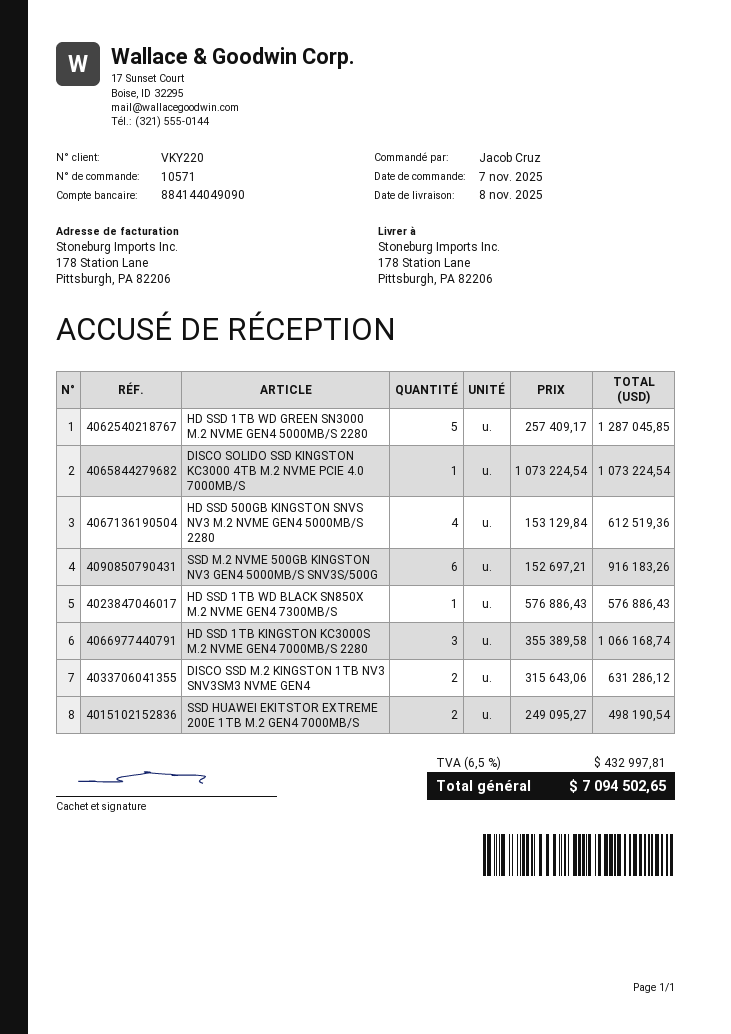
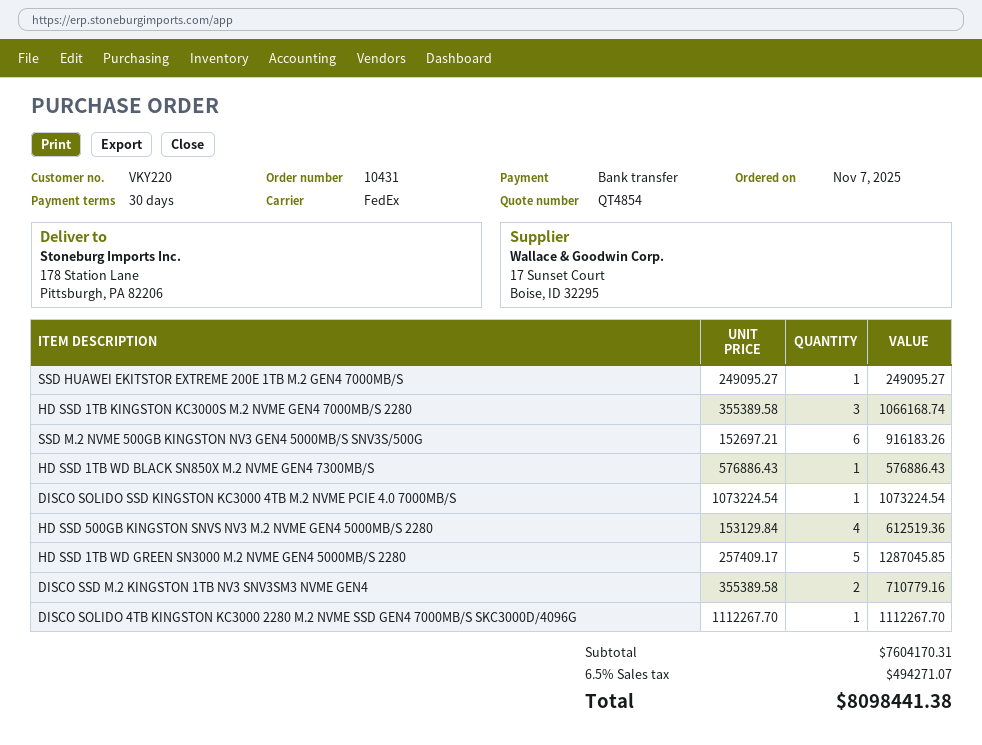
order number: 10571 -> 10431
DISCO SSD M.2 KINGSTON 1TB NV3 SNV3SM3 NVME GEN4: 2 x 315643.06 = 631286.12 -> 2 x 355389.58 = 710779.16
SSD HUAWEI EKITSTOR EXTREME 200E 1TB M.2 GEN4 7000MB/S: 2 x 249095.27 = 498190.54 -> 1 x 249095.27 = 249095.27
DISCO SOLIDO 4TB KINGSTON KC3000 2280 M.2 NVME SSD GEN4 7000MB/S SKC3000D/4096G: none -> 1 x 1112267.70 = 1112267.70
tax: 6.5% = 432997.81 -> 6.5% = 494271.07
total: 7094502.65 -> 8098441.38

